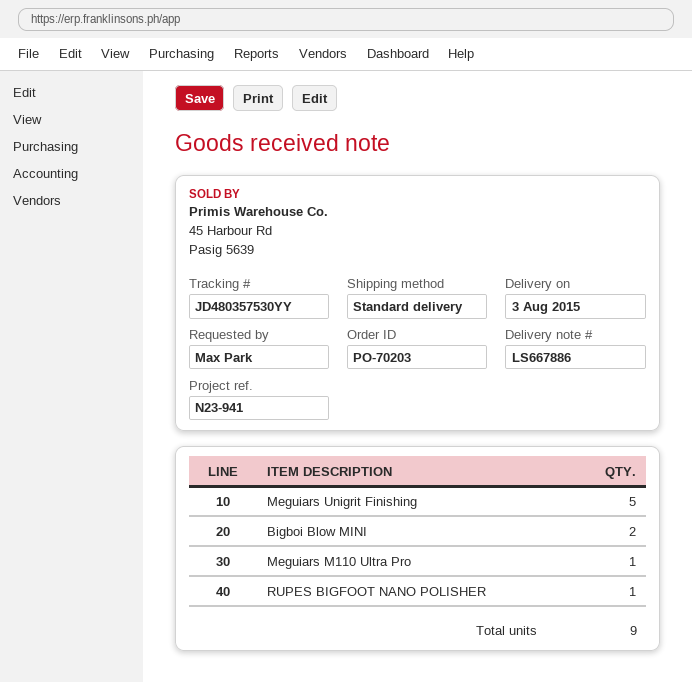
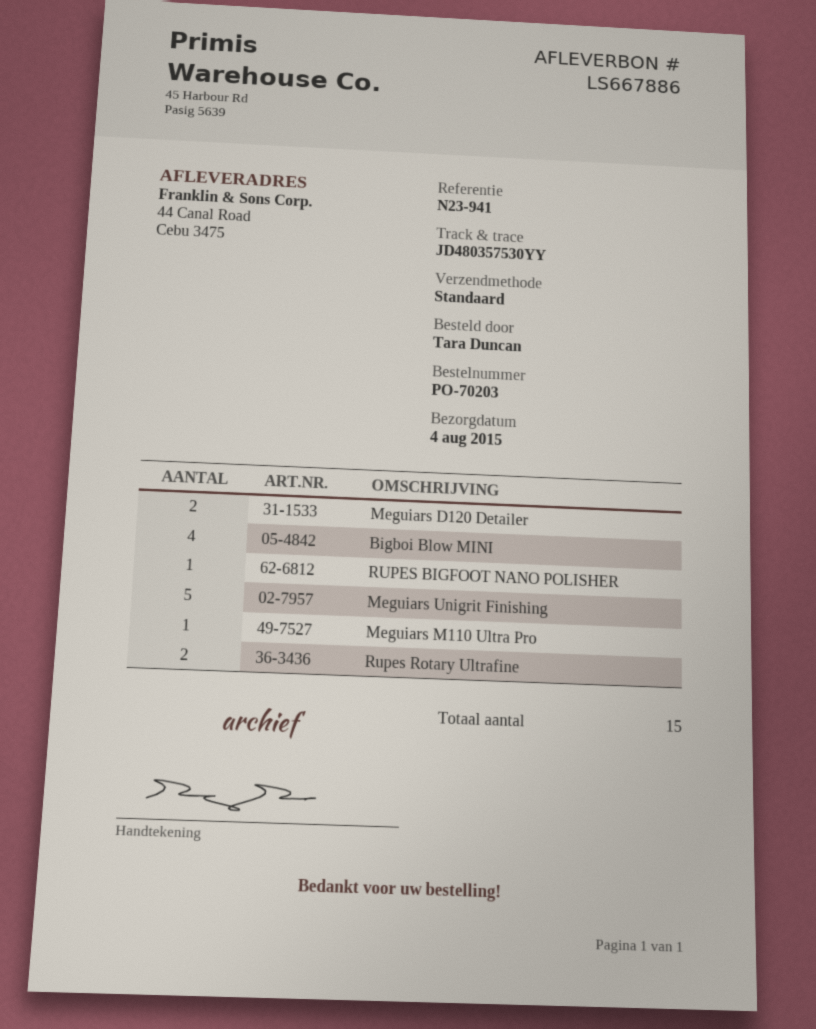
delivery date: 2015-08-03 -> 2015-08-04
ordered by: Max Park -> Tara Duncan
Bigboi Blow MINI: 2 -> 4
Meguiars D120 Detailer: none -> 2
Rupes Rotary Ultrafine: none -> 2
total quantity: 9 -> 15

